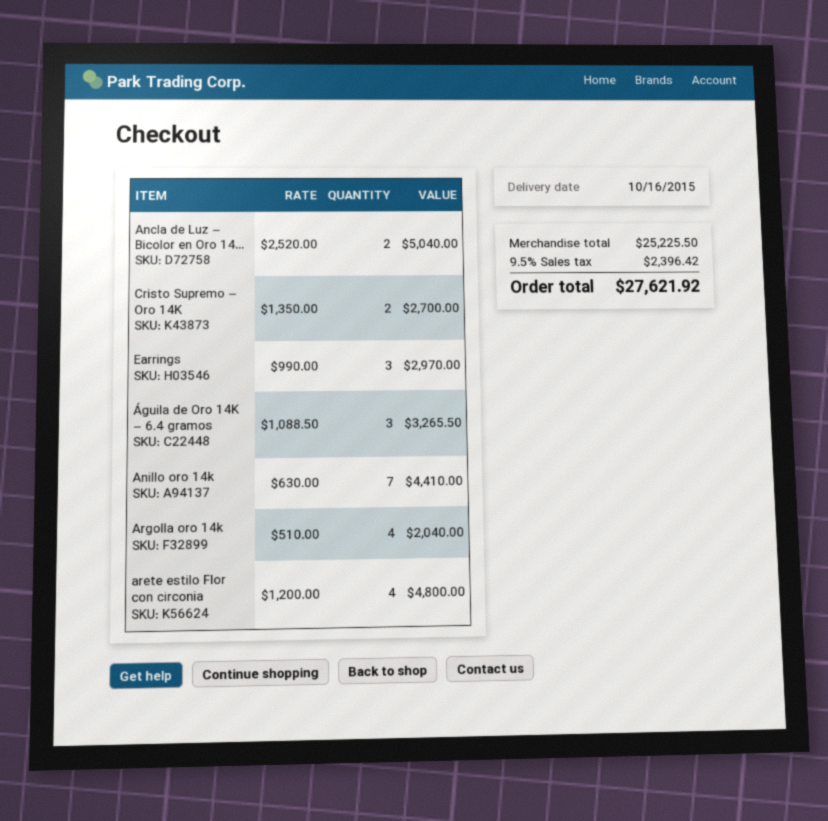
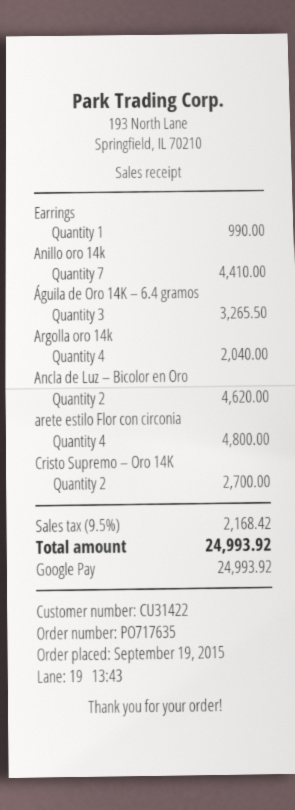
Ancla de Luz – Bicolor en Oro 14...: 2 for 5040.00 -> 2 for 4620.00
Earrings: 3 for 2970.00 -> 1 for 990.00
tax: 9.5% = 2396.42 -> 9.5% = 2168.42
total: 27621.92 -> 24993.92

